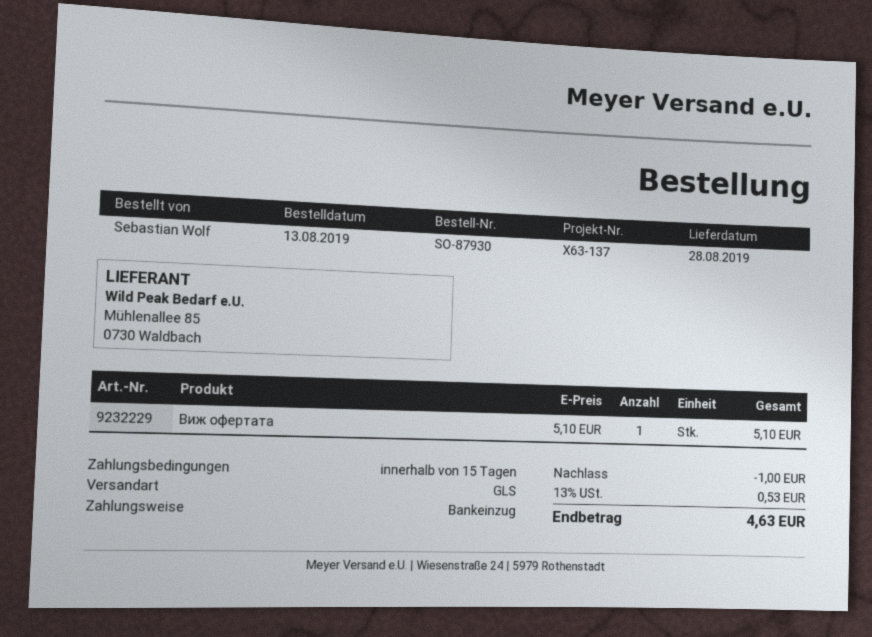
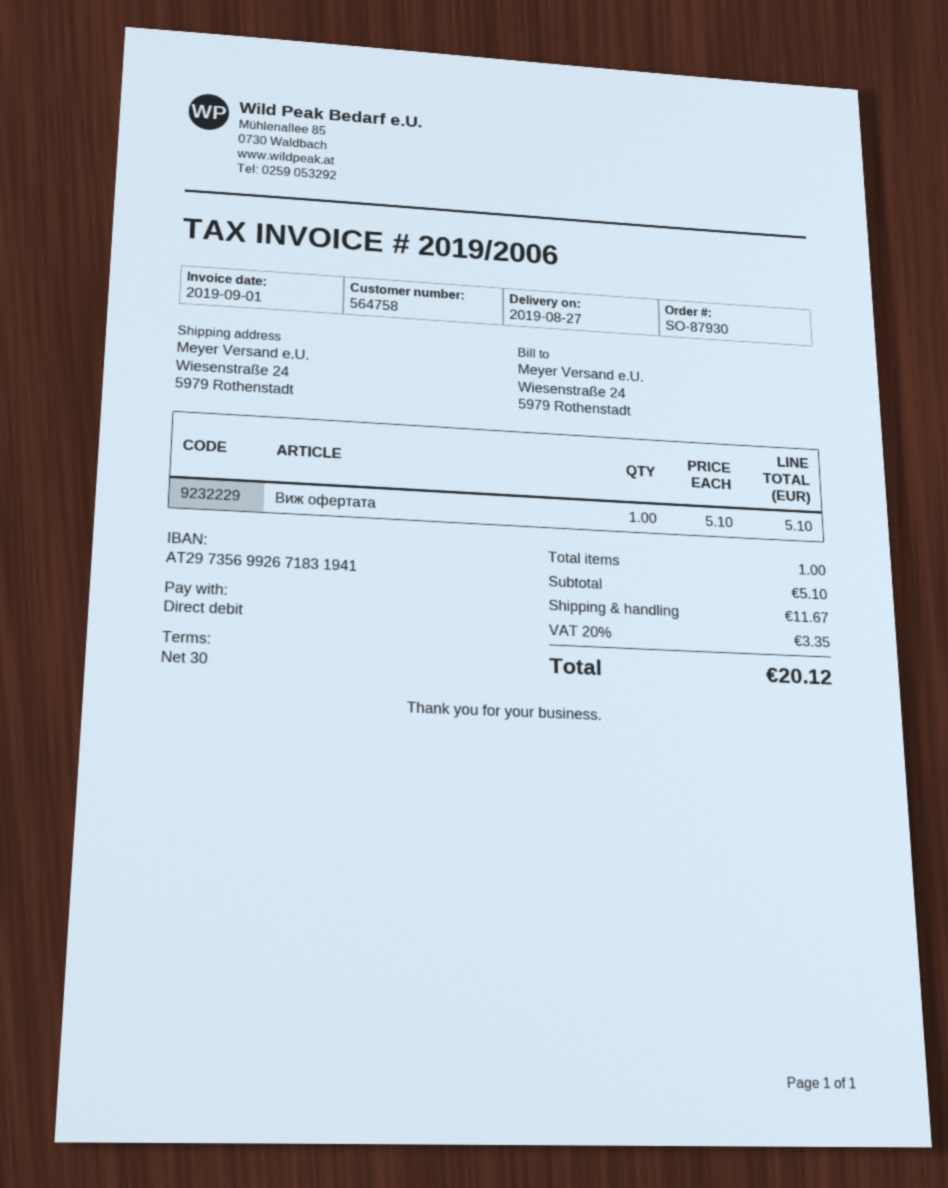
delivery date: 2019-08-28 -> 2019-08-27
payment terms: 15 days -> 30 days
discount: 1.00 -> none
shipping: none -> 11.67
tax: 13% = 0.53 -> 20% = 3.35
total: 4.63 -> 20.12

